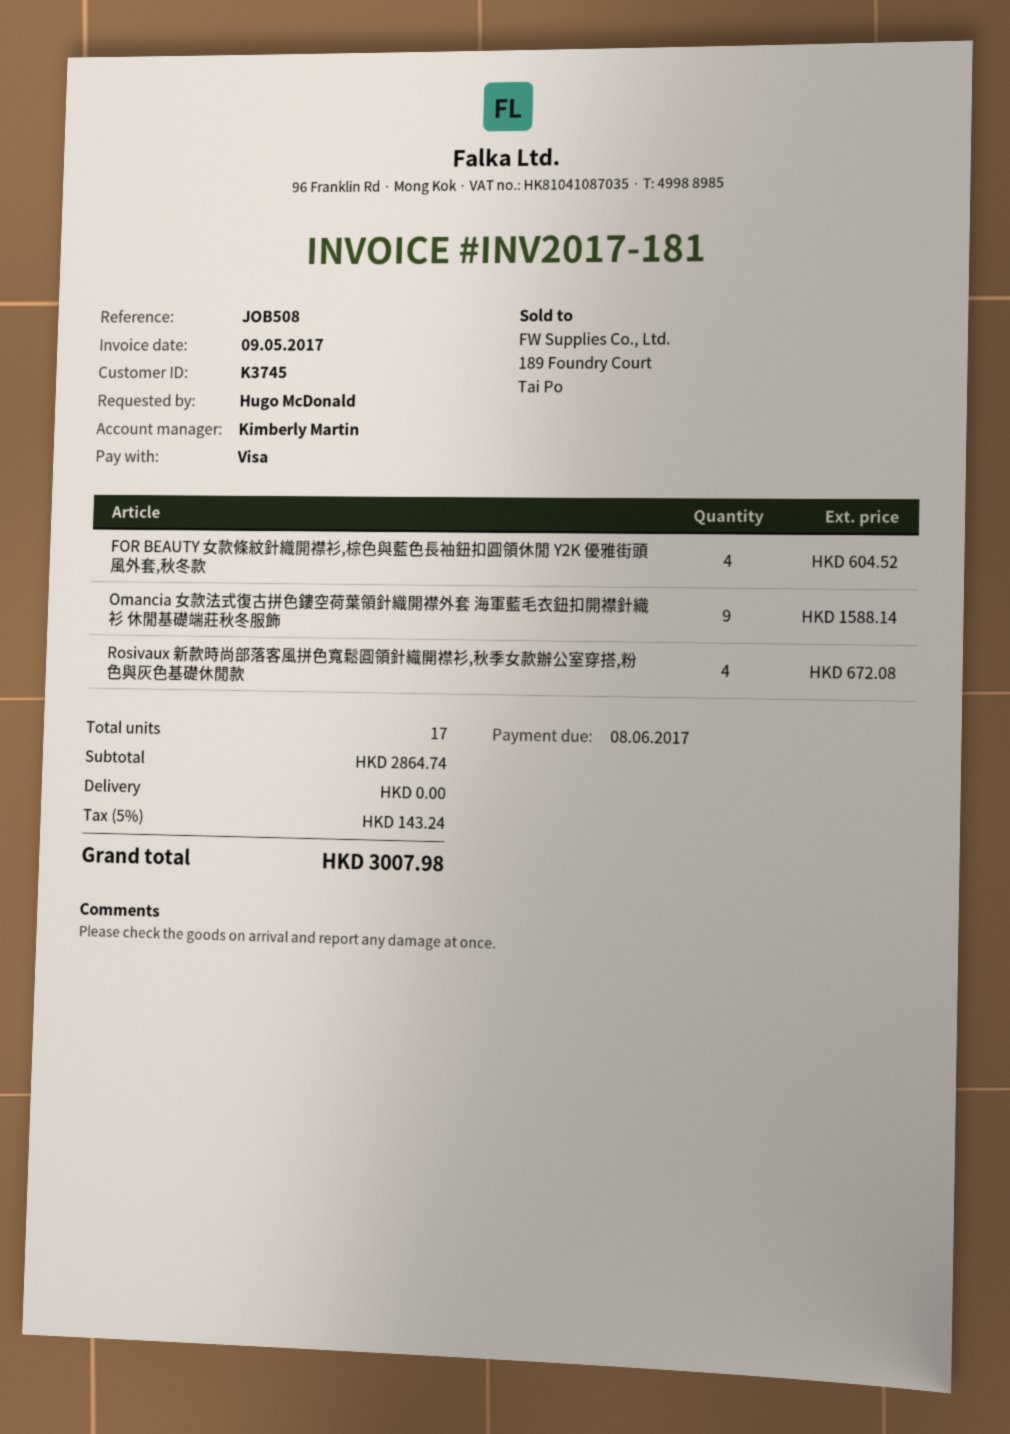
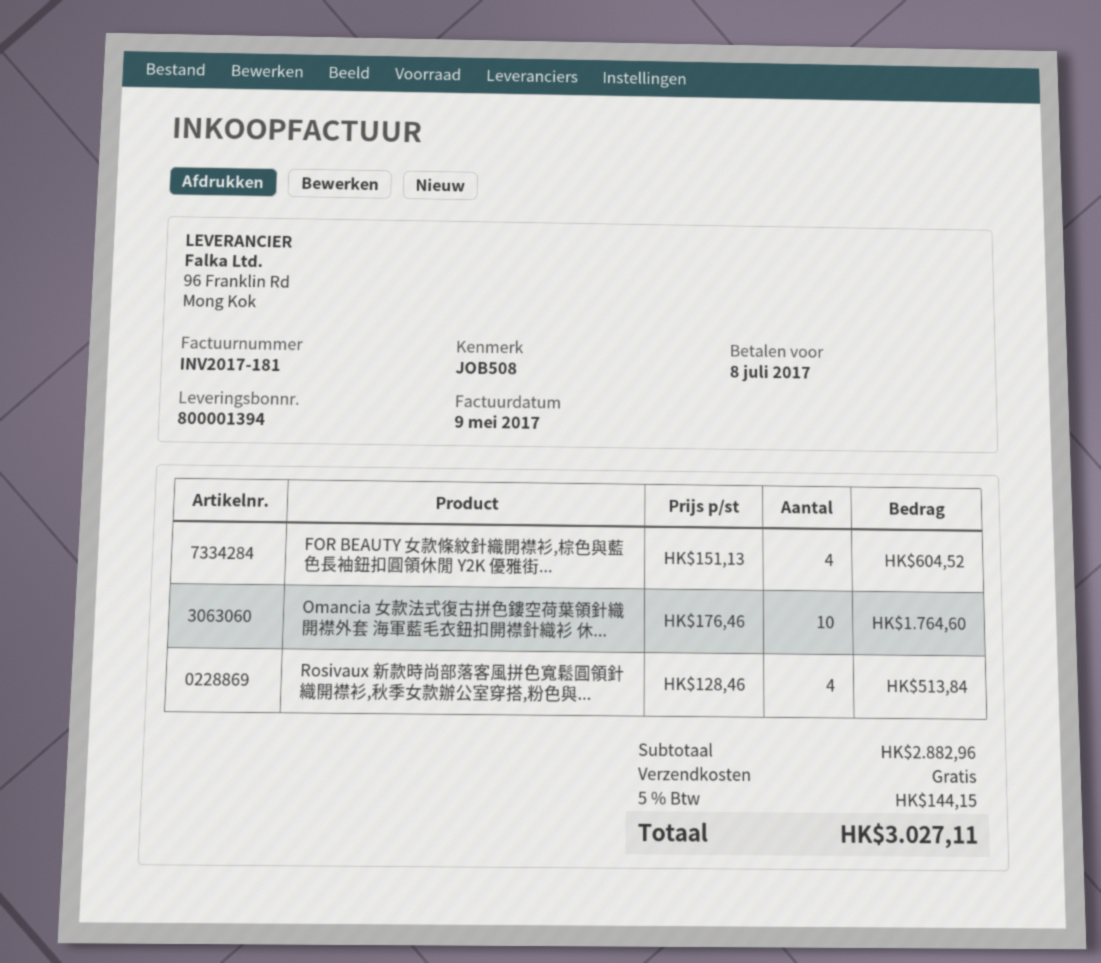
due date: 2017-06-08 -> 2017-07-08
Omancia 女款法式復古拼色鏤空荷葉領針織開襟外套 海軍藍毛衣鈕扣開襟針織衫 休閒基礎端莊秋冬服飾: 9 for 1588.14 -> 10 for 1764.60
Rosivaux 新款時尚部落客風拼色寬鬆圓領針織開襟衫,秋季女款辦公室穿搭,粉色與灰色基礎休閒款: 4 for 672.08 -> 4 for 513.84
subtotal: 2864.74 -> 2882.96
tax: 5% = 143.24 -> 5% = 144.15
total: 3007.98 -> 3027.11

